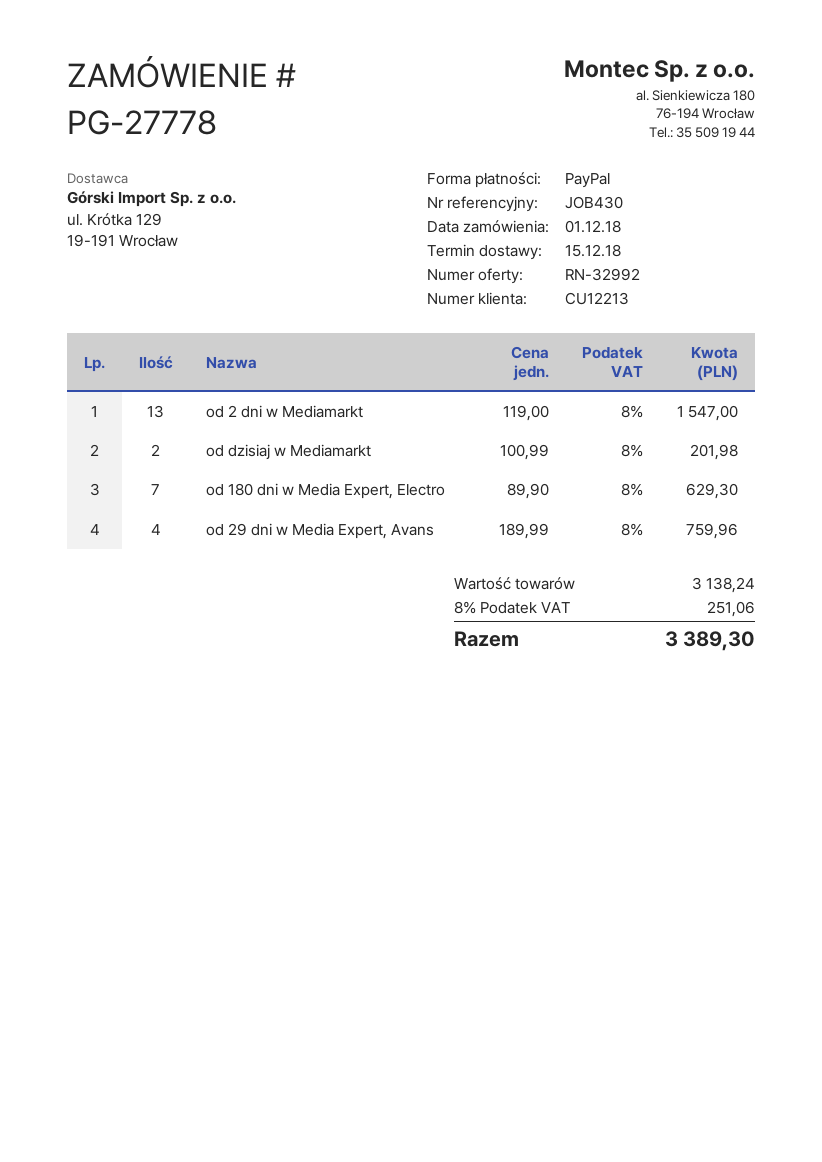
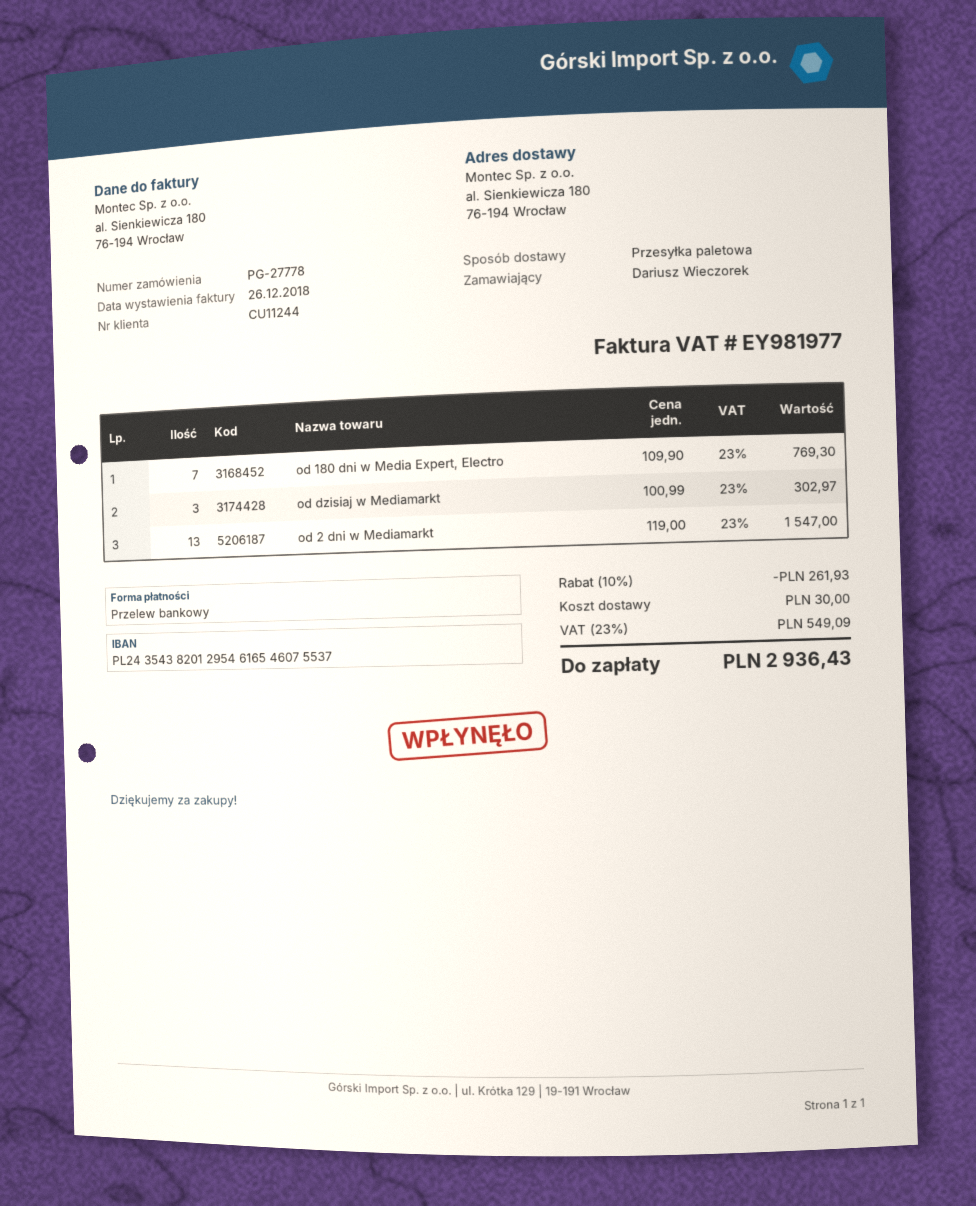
customer number: CU12213 -> CU11244
payment method: PayPal -> bank transfer
od dzisiaj w Mediamarkt: 2 x 100.99 = 201.98 -> 3 x 100.99 = 302.97
od 180 dni w Media Expert, Electro: 7 x 89.90 = 629.30 -> 7 x 109.90 = 769.30
od 29 dni w Media Expert, Avans: 4 x 189.99 = 759.96 -> none
discount: none -> 10% = 261.93
shipping: none -> 30.00
tax: 8% = 251.06 -> 23% = 549.09
total: 3389.30 -> 2936.43

